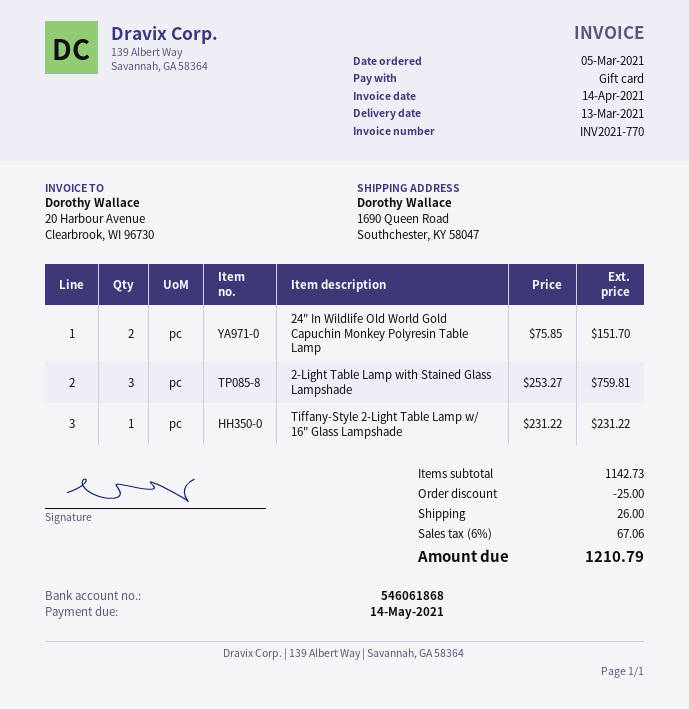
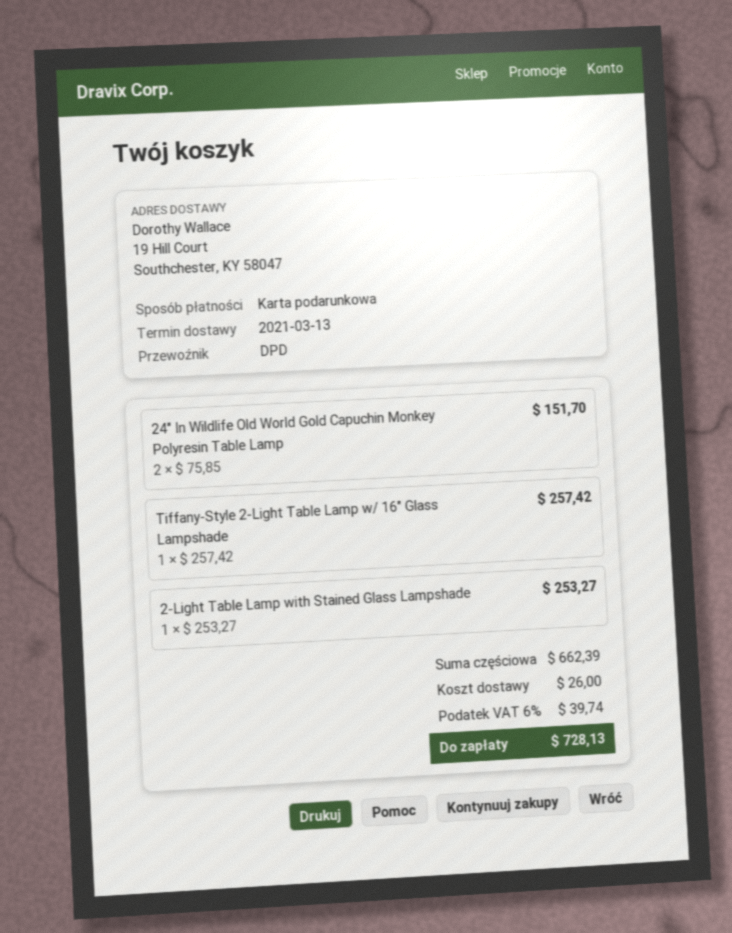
ship to: 1690 Queen Road, Southchester, KY 58047 -> 19 Hill Court, Southchester, KY 58047
2-Light Table Lamp with Stained Glass Lampshade: 3 x 253.27 = 759.81 -> 1 x 253.27 = 253.27
Tiffany-Style 2-Light Table Lamp w/ 16" Glass Lampshade: 1 x 231.22 = 231.22 -> 1 x 257.42 = 257.42
subtotal: 1142.73 -> 662.39
discount: 25.00 -> none
tax: 6% = 67.06 -> 6% = 39.74
total: 1210.79 -> 728.13

